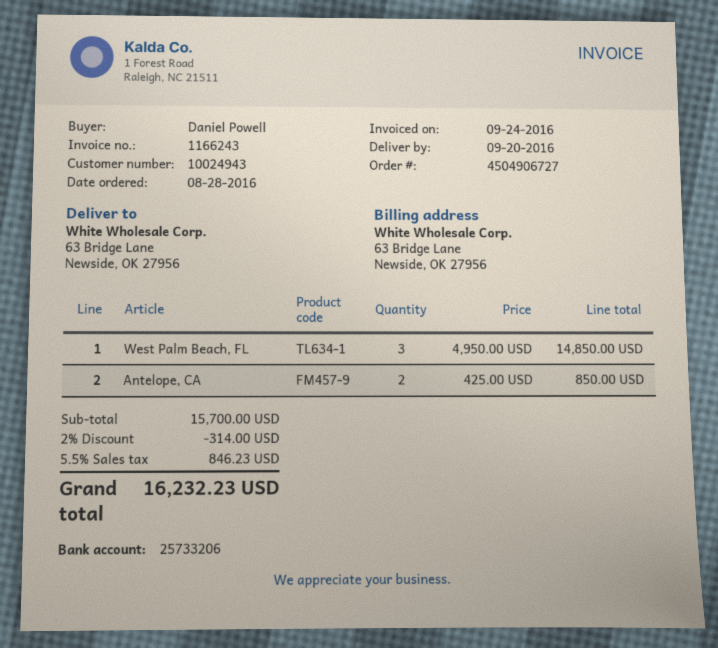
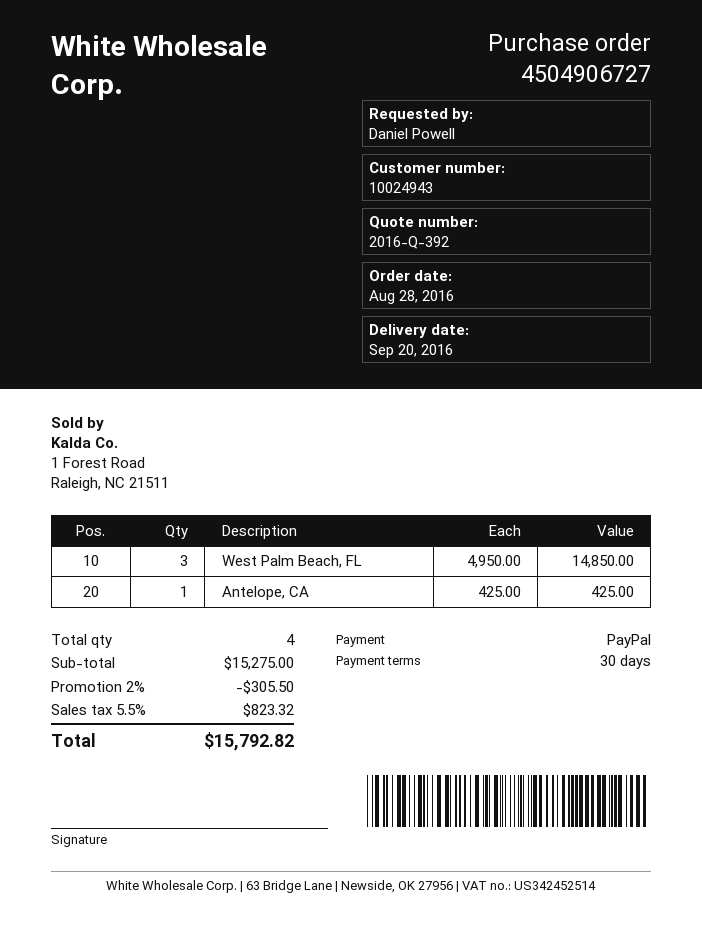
Antelope, CA: 2 x 425.00 = 850.00 -> 1 x 425.00 = 425.00
subtotal: 15700.00 -> 15275.00
discount: 2% = 314.00 -> 2% = 305.50
tax: 5.5% = 846.23 -> 5.5% = 823.32
total: 16232.23 -> 15792.82

